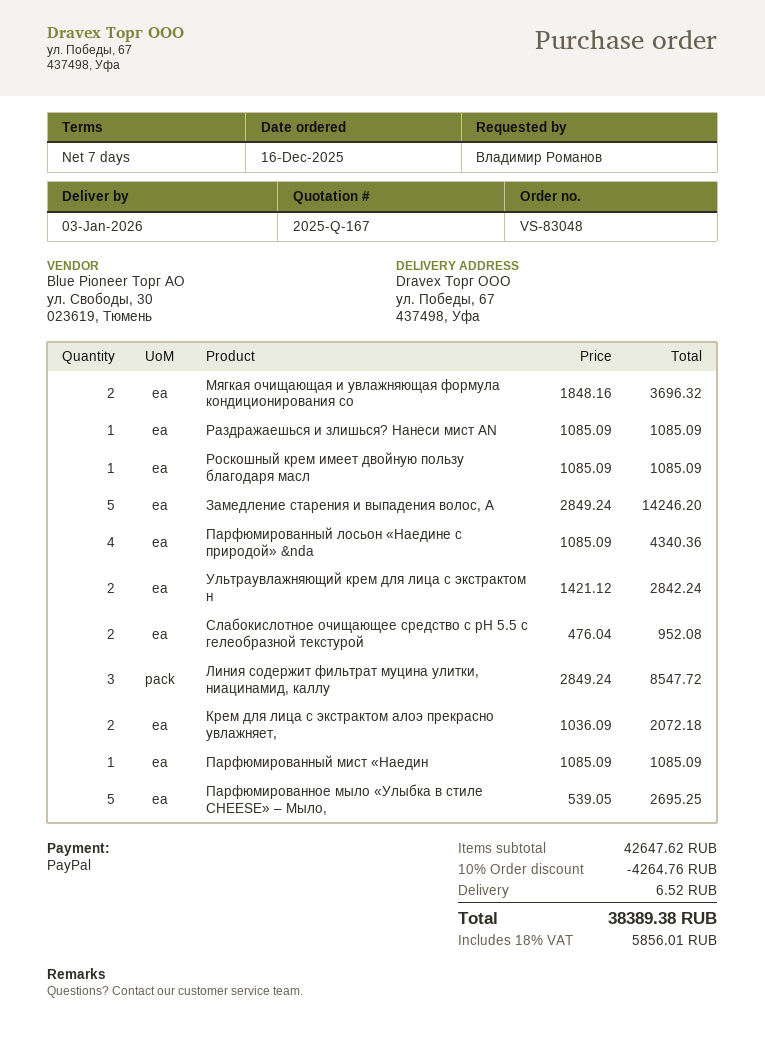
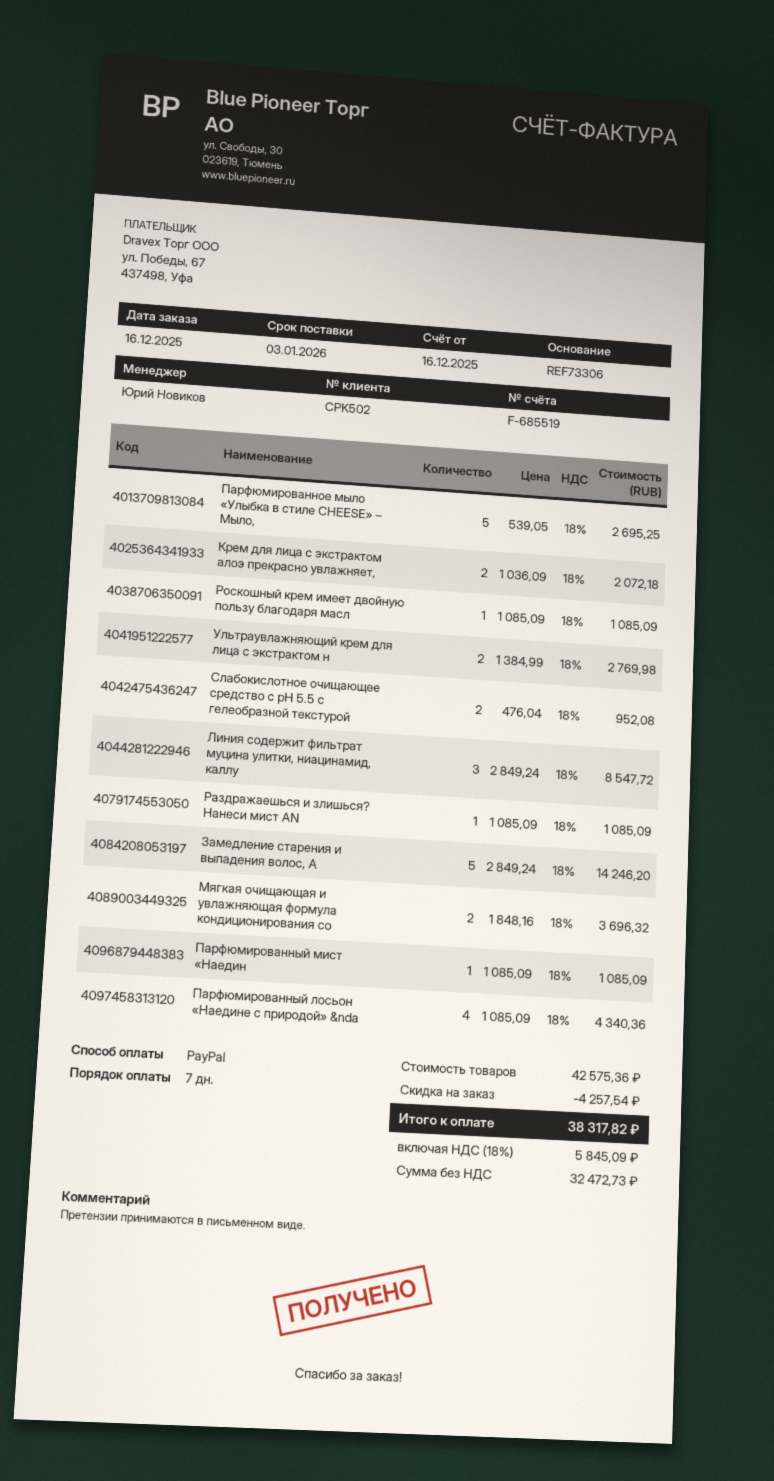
Ультраувлажняющий крем для лица с экстрактом н: 2 x 1421.12 = 2842.24 -> 2 x 1384.99 = 2769.98
subtotal: 42647.62 -> 42575.36
discount: 4264.76 -> 4257.54
shipping: 6.52 -> none
tax: 18% = 5856.01 -> 18% = 5845.09
total: 38389.38 -> 38317.82

